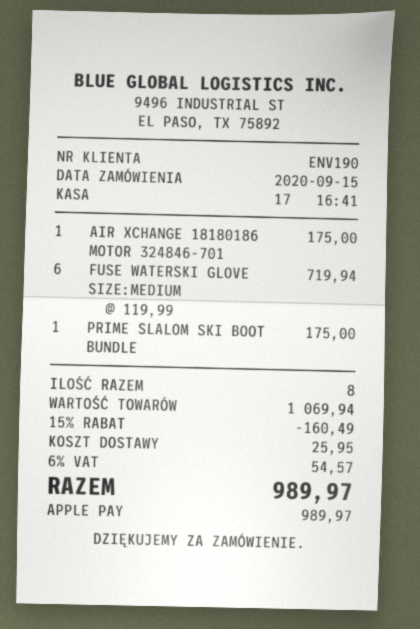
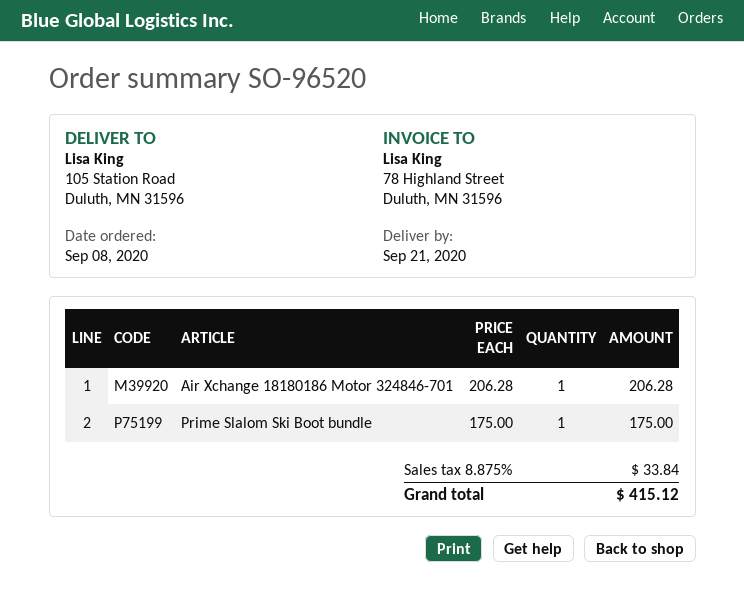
order date: 2020-09-15 -> 2020-09-08
AIR XCHANGE 18180186 MOTOR 324846-701: 1 x 175.00 = 175.00 -> 1 x 206.28 = 206.28
FUSE WATERSKI GLOVE SIZE:MEDIUM: 6 x 119.99 = 719.94 -> none
discount: 15% = 160.49 -> none
shipping: 25.95 -> none
tax: 6% = 54.57 -> 8.875% = 33.84
total: 989.97 -> 415.12

